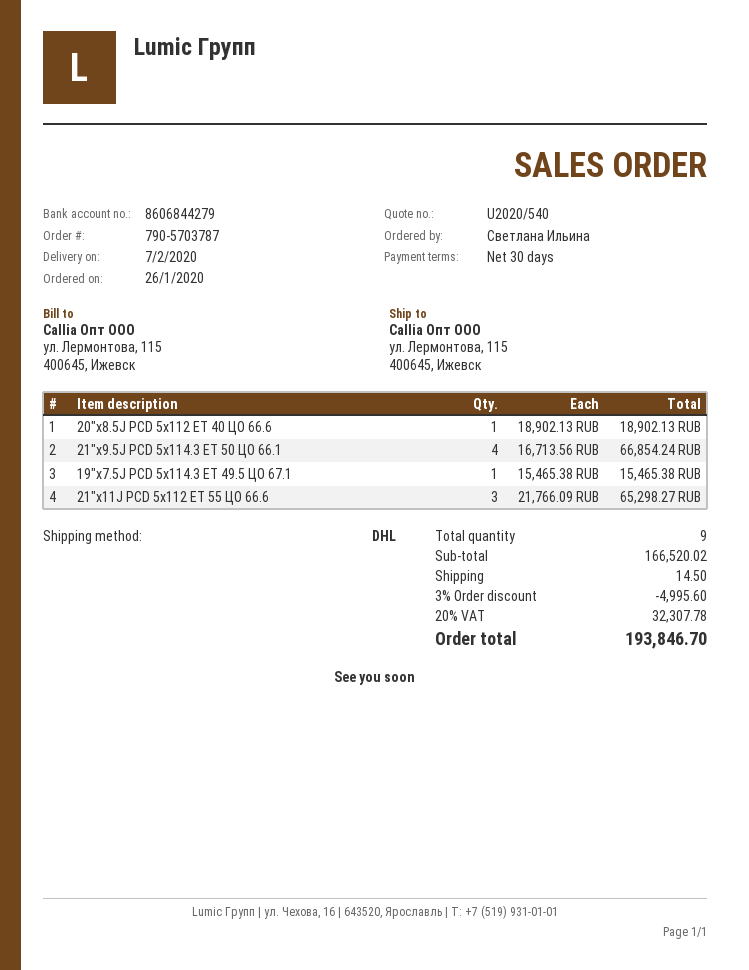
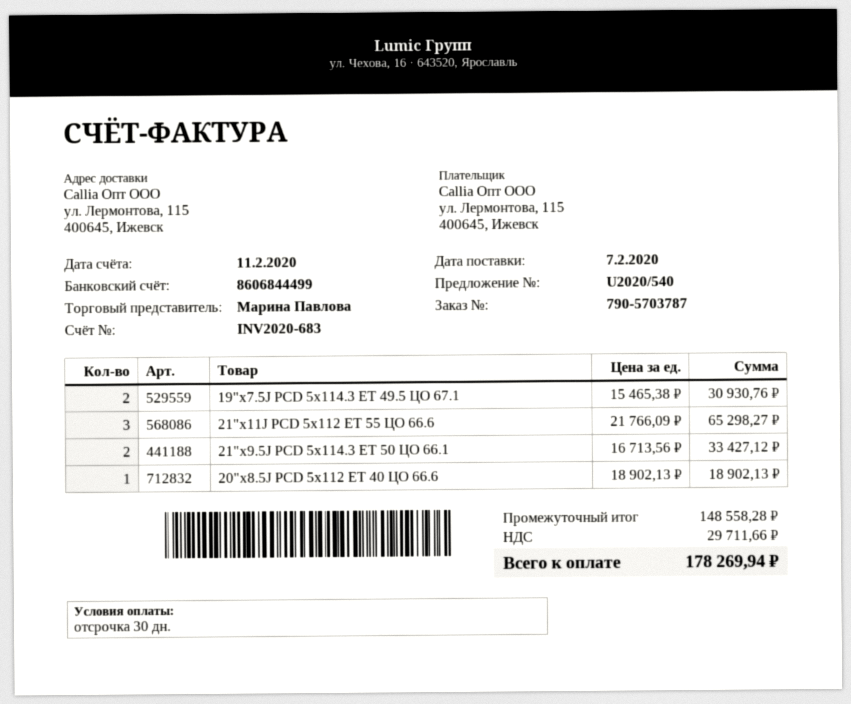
bank account: 8606844279 -> 8606844499
21"x9.5J PCD 5x114.3 ЕТ 50 ЦО 66.1: 4 x 16713.56 = 66854.24 -> 2 x 16713.56 = 33427.12
19"x7.5J PCD 5x114.3 ЕТ 49.5 ЦО 67.1: 1 x 15465.38 = 15465.38 -> 2 x 15465.38 = 30930.76
subtotal: 166520.02 -> 148558.28
discount: 3% = 4995.60 -> none
shipping: 14.50 -> none
tax: 32307.78 -> 29711.66
total: 193846.70 -> 178269.94

